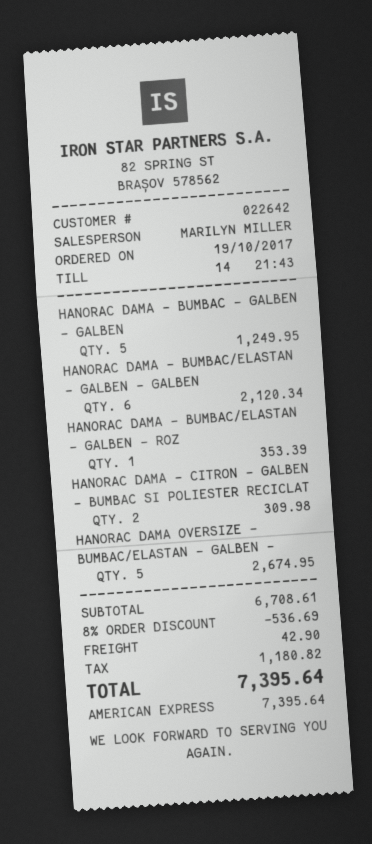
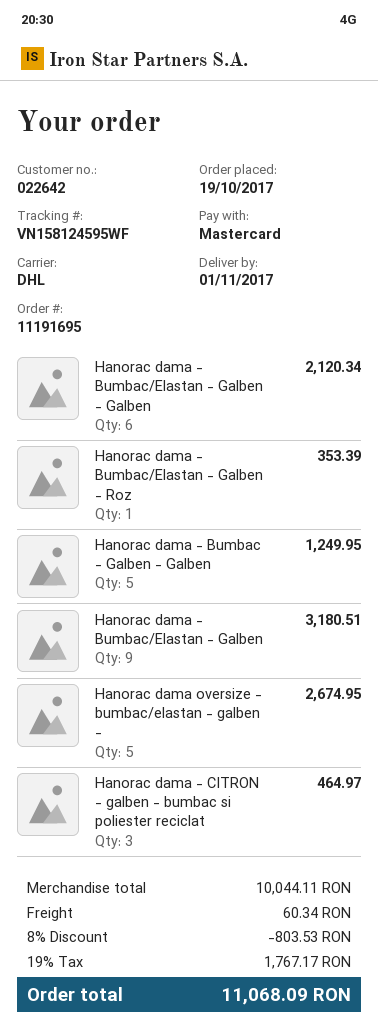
payment method: American Express -> Mastercard
HANORAC DAMA - CITRON - GALBEN - BUMBAC SI POLIESTER RECICLAT: 2 for 309.98 -> 3 for 464.97
Hanorac dama - Bumbac/Elastan - Galben: none -> 9 for 3180.51
subtotal: 6708.61 -> 10044.11
discount: 8% = 536.69 -> 8% = 803.53
shipping: 42.90 -> 60.34
tax: 1180.82 -> 1767.17
total: 7395.64 -> 11068.09

